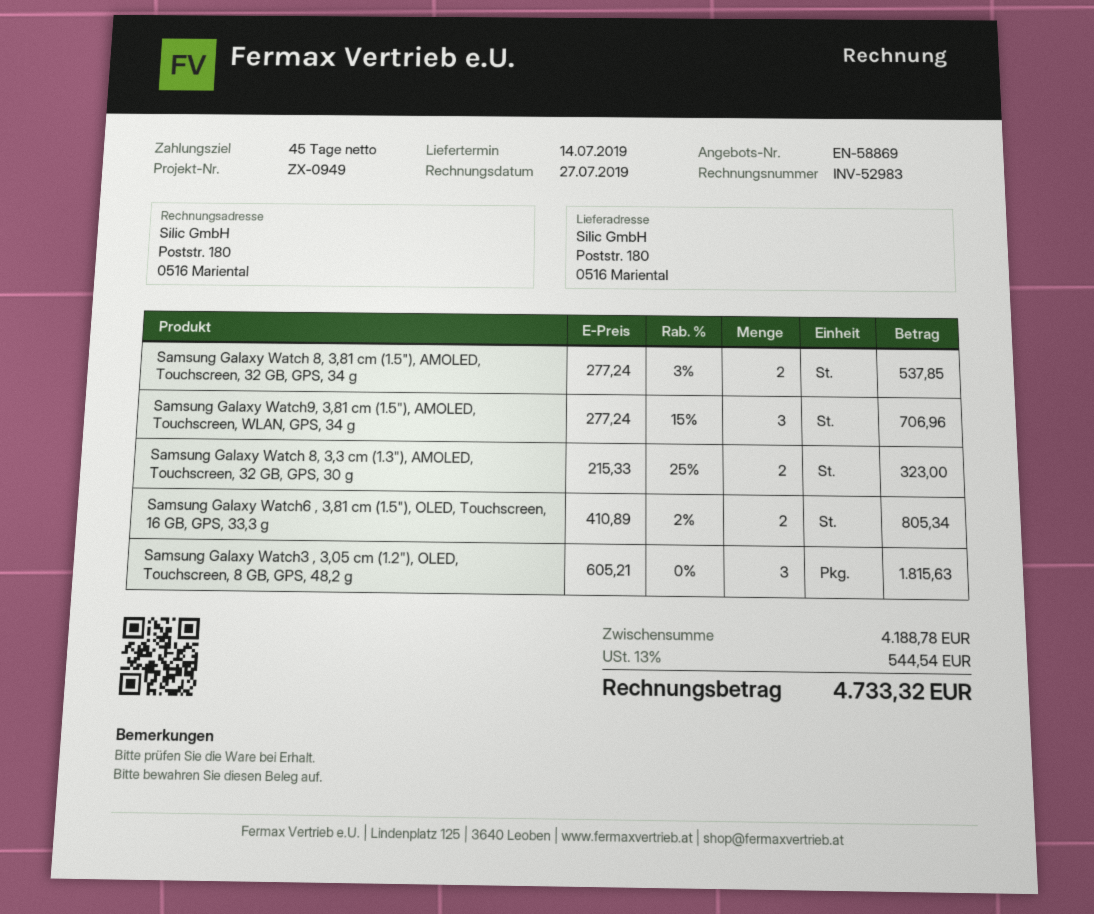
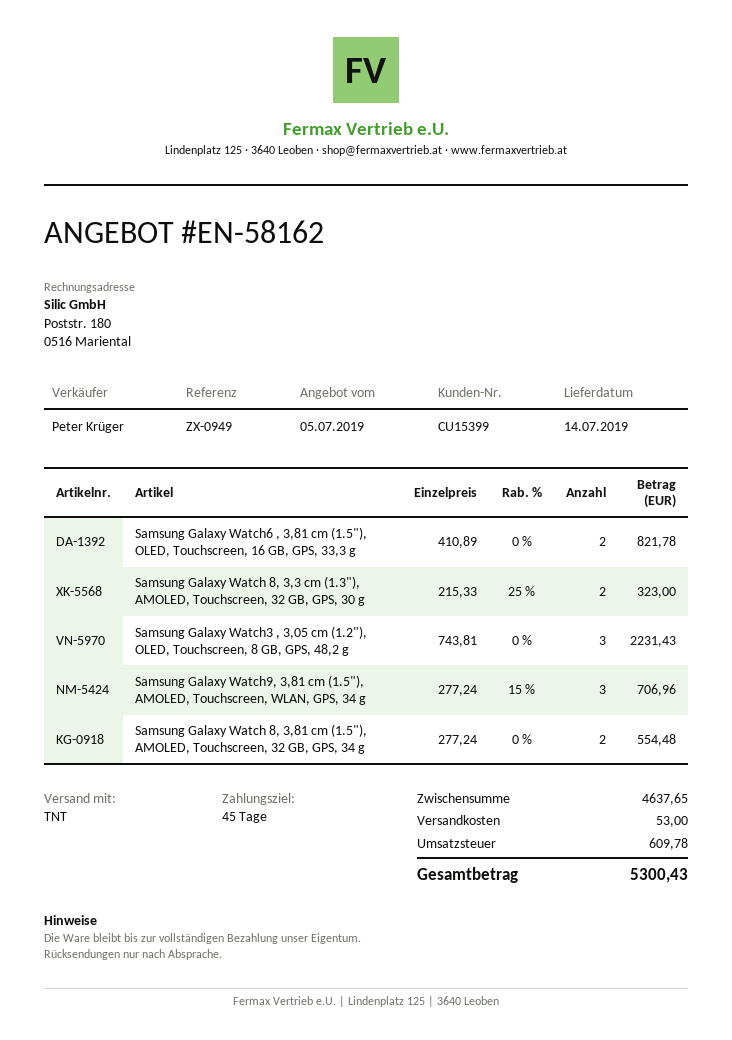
quote number: EN-58869 -> EN-58162
Samsung Galaxy Watch 8, 3,81 cm (1.5"), AMOLED, Touchscreen, 32 GB, GPS, 34 g: 2 x 277.24 - 3% = 537.85 -> 2 x 277.24 = 554.48
Samsung Galaxy Watch6 , 3,81 cm (1.5"), OLED, Touchscreen, 16 GB, GPS, 33,3 g: 2 x 410.89 - 2% = 805.34 -> 2 x 410.89 = 821.78
Samsung Galaxy Watch3 , 3,05 cm (1.2"), OLED, Touchscreen, 8 GB, GPS, 48,2 g: 3 x 605.21 = 1815.63 -> 3 x 743.81 = 2231.43
subtotal: 4188.78 -> 4637.65
shipping: none -> 53.00
tax: 544.54 -> 609.78
total: 4733.32 -> 5300.43

